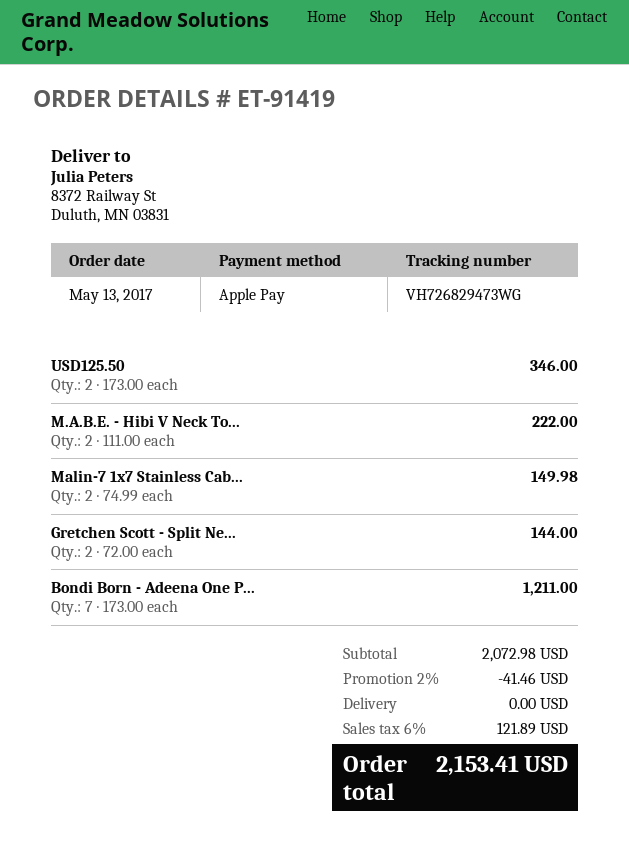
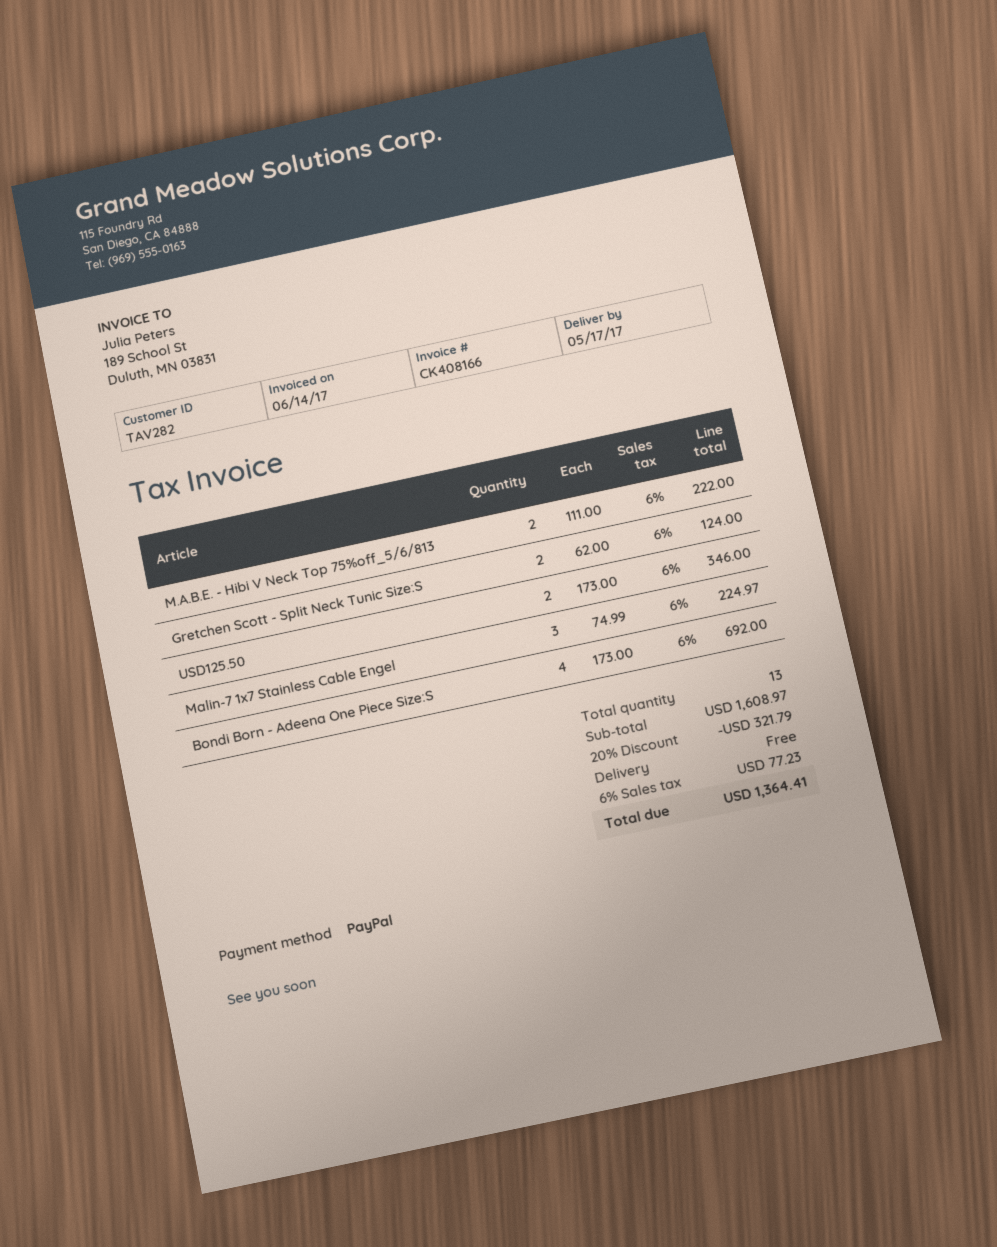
payment method: Apple Pay -> PayPal
Malin-7 1x7 Stainless Cab...: 2 x 74.99 = 149.98 -> 3 x 74.99 = 224.97
Gretchen Scott - Split Ne...: 2 x 72.00 = 144.00 -> 2 x 62.00 = 124.00
Bondi Born - Adeena One P...: 7 x 173.00 = 1211.00 -> 4 x 173.00 = 692.00
subtotal: 2072.98 -> 1608.97
discount: 2% = 41.46 -> 20% = 321.79
tax: 6% = 121.89 -> 6% = 77.23
total: 2153.41 -> 1364.41

